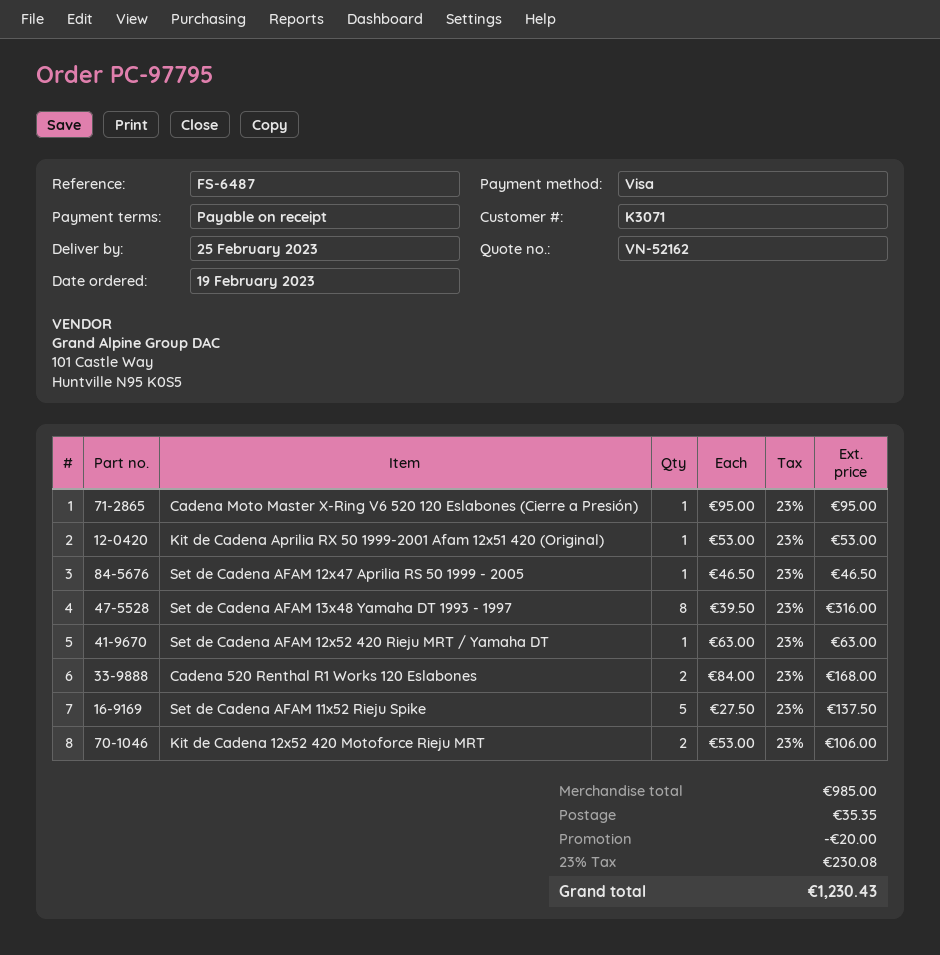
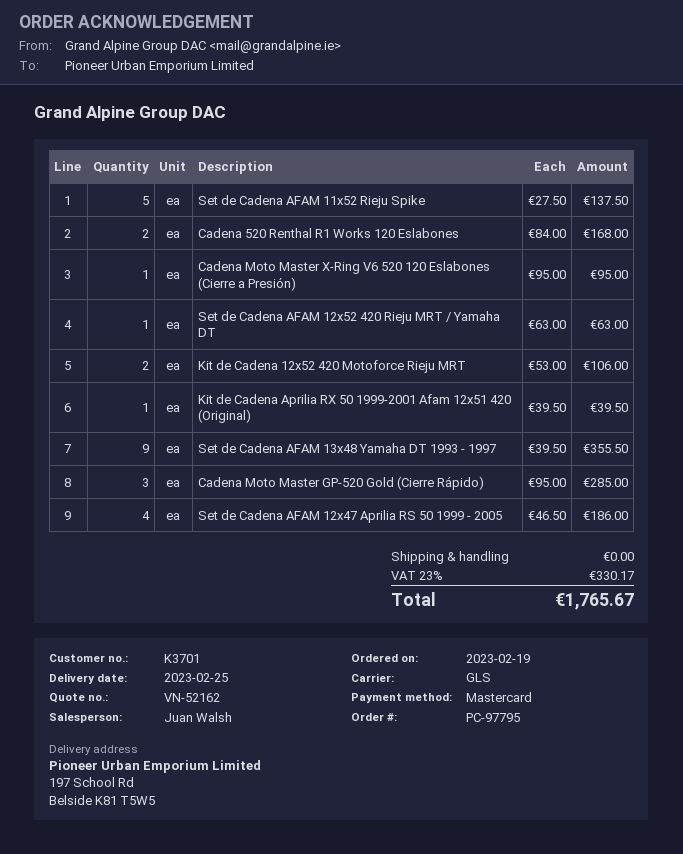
customer number: K3071 -> K3701
payment method: Visa -> Mastercard
Kit de Cadena Aprilia RX 50 1999-2001 Afam 12x51 420 (Original): 1 x 53.00 = 53.00 -> 1 x 39.50 = 39.50
Set de Cadena AFAM 12x47 Aprilia RS 50 1999 - 2005: 1 x 46.50 = 46.50 -> 4 x 46.50 = 186.00
Set de Cadena AFAM 13x48 Yamaha DT 1993 - 1997: 8 x 39.50 = 316.00 -> 9 x 39.50 = 355.50
Cadena Moto Master GP-520 Gold (Cierre Rápido): none -> 3 x 95.00 = 285.00
discount: 20.00 -> none
shipping: 35.35 -> 0.00
tax: 23% = 230.08 -> 23% = 330.17
total: 1230.43 -> 1765.67

